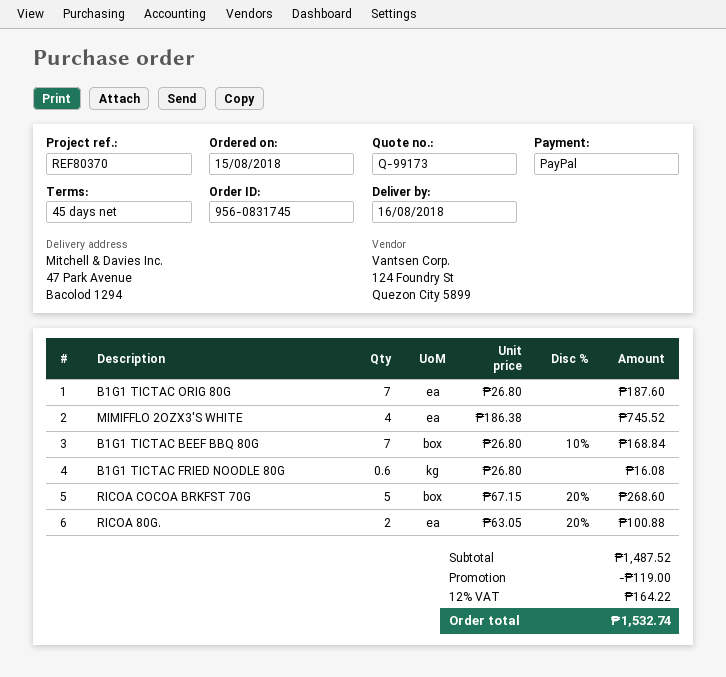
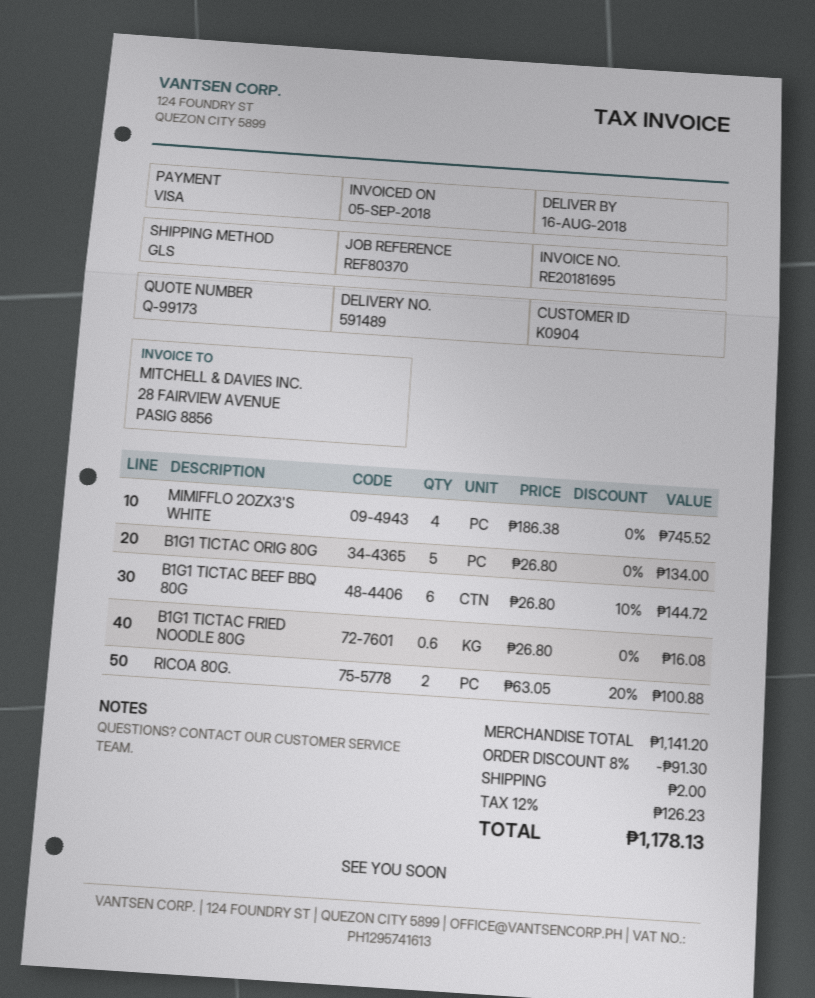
payment method: PayPal -> Visa
B1G1 TICTAC ORIG 80G: 7 x 26.80 = 187.60 -> 5 x 26.80 = 134.00
B1G1 TICTAC BEEF BBQ 80G: 7 x 26.80 - 10% = 168.84 -> 6 x 26.80 - 10% = 144.72
RICOA COCOA BRKFST 70G: 5 x 67.15 - 20% = 268.60 -> none
subtotal: 1487.52 -> 1141.20
discount: 119.00 -> 91.30
shipping: none -> 2.00
tax: 12% = 164.22 -> 12% = 126.23
total: 1532.74 -> 1178.13

